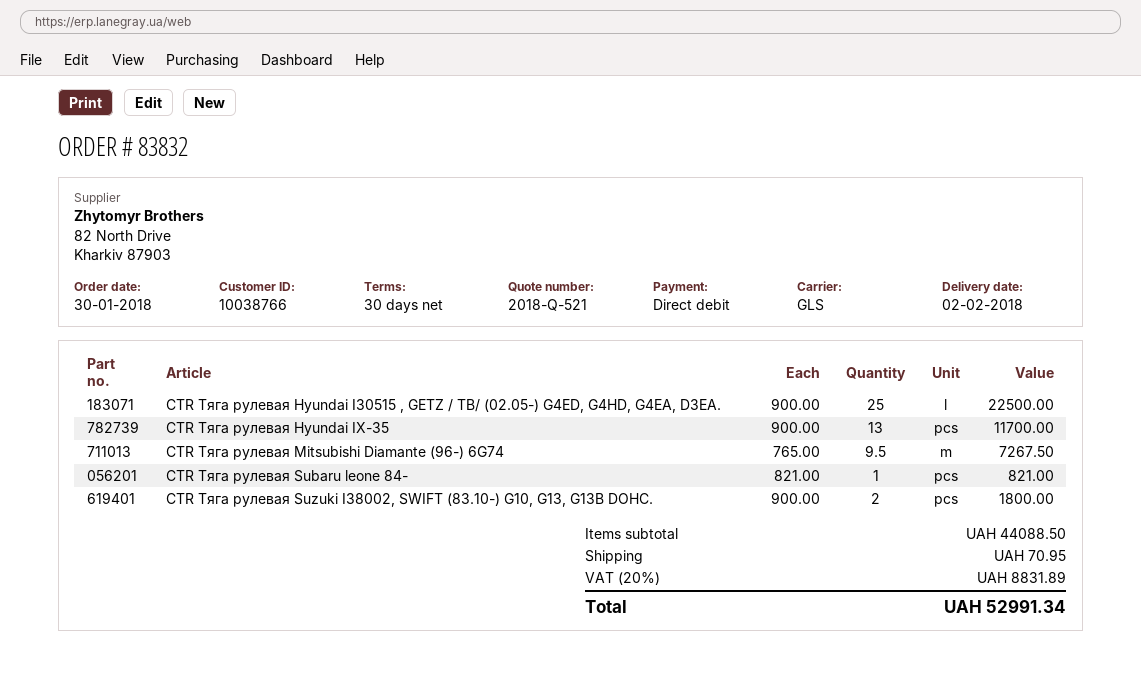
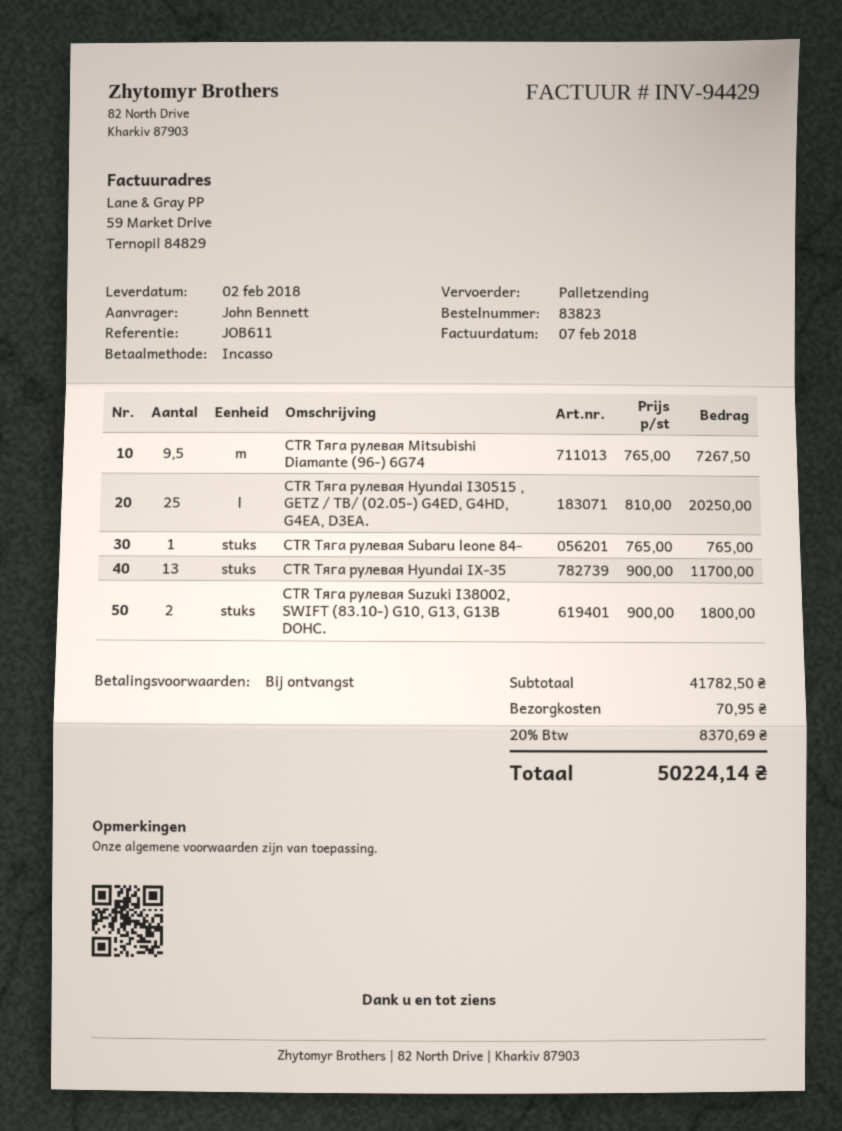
order number: 83832 -> 83823
payment terms: 30 days -> on receipt
shipping method: GLS -> pallet freight
CTR Тяга рулевая Hyundai I30515 , GETZ / TB/ (02.05-) G4ED, G4HD, G4EA, D3EA.: 25 x 900.00 = 22500.00 -> 25 x 810.00 = 20250.00
CTR Тяга рулевая Subaru leone 84-: 1 x 821.00 = 821.00 -> 1 x 765.00 = 765.00
subtotal: 44088.50 -> 41782.50
tax: 20% = 8831.89 -> 20% = 8370.69
total: 52991.34 -> 50224.14

